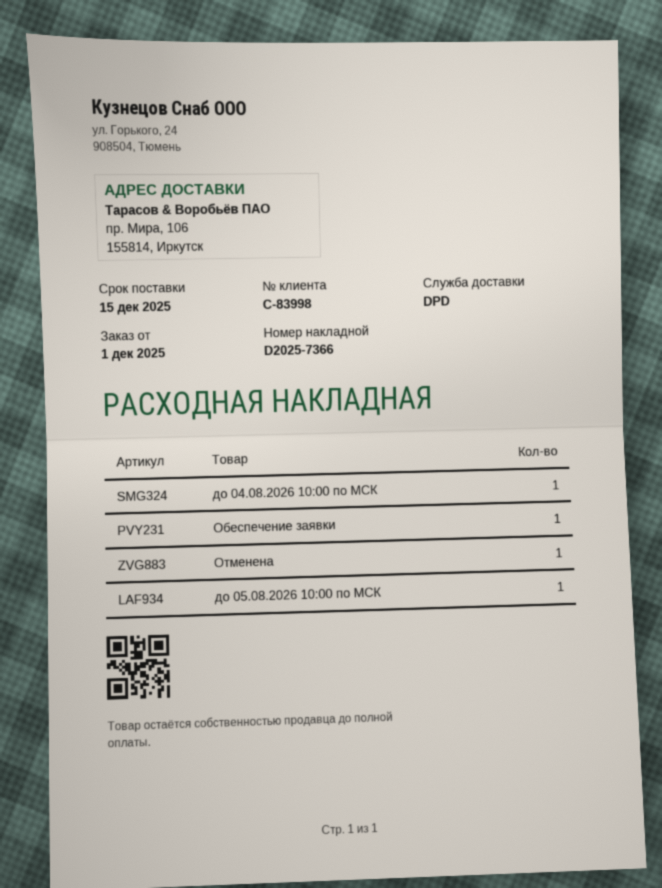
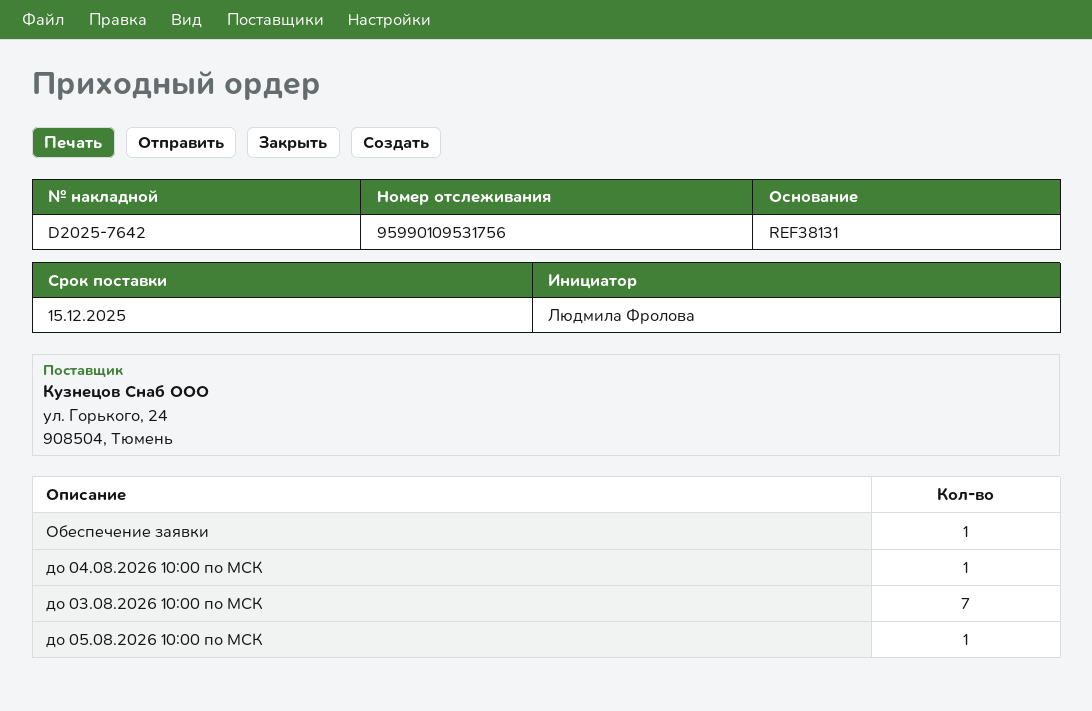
delivery note number: D2025-7366 -> D2025-7642
Отменена: 1 -> none
до 03.08.2026 10:00 по МСК: none -> 7

